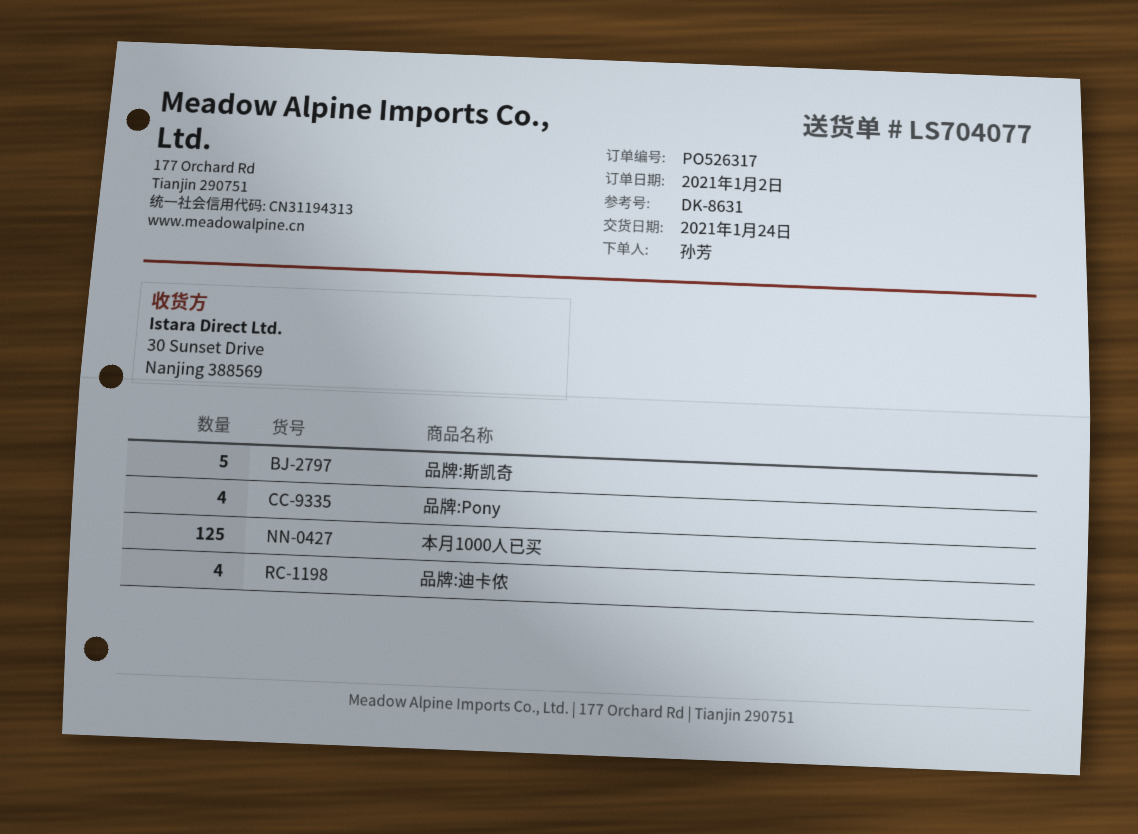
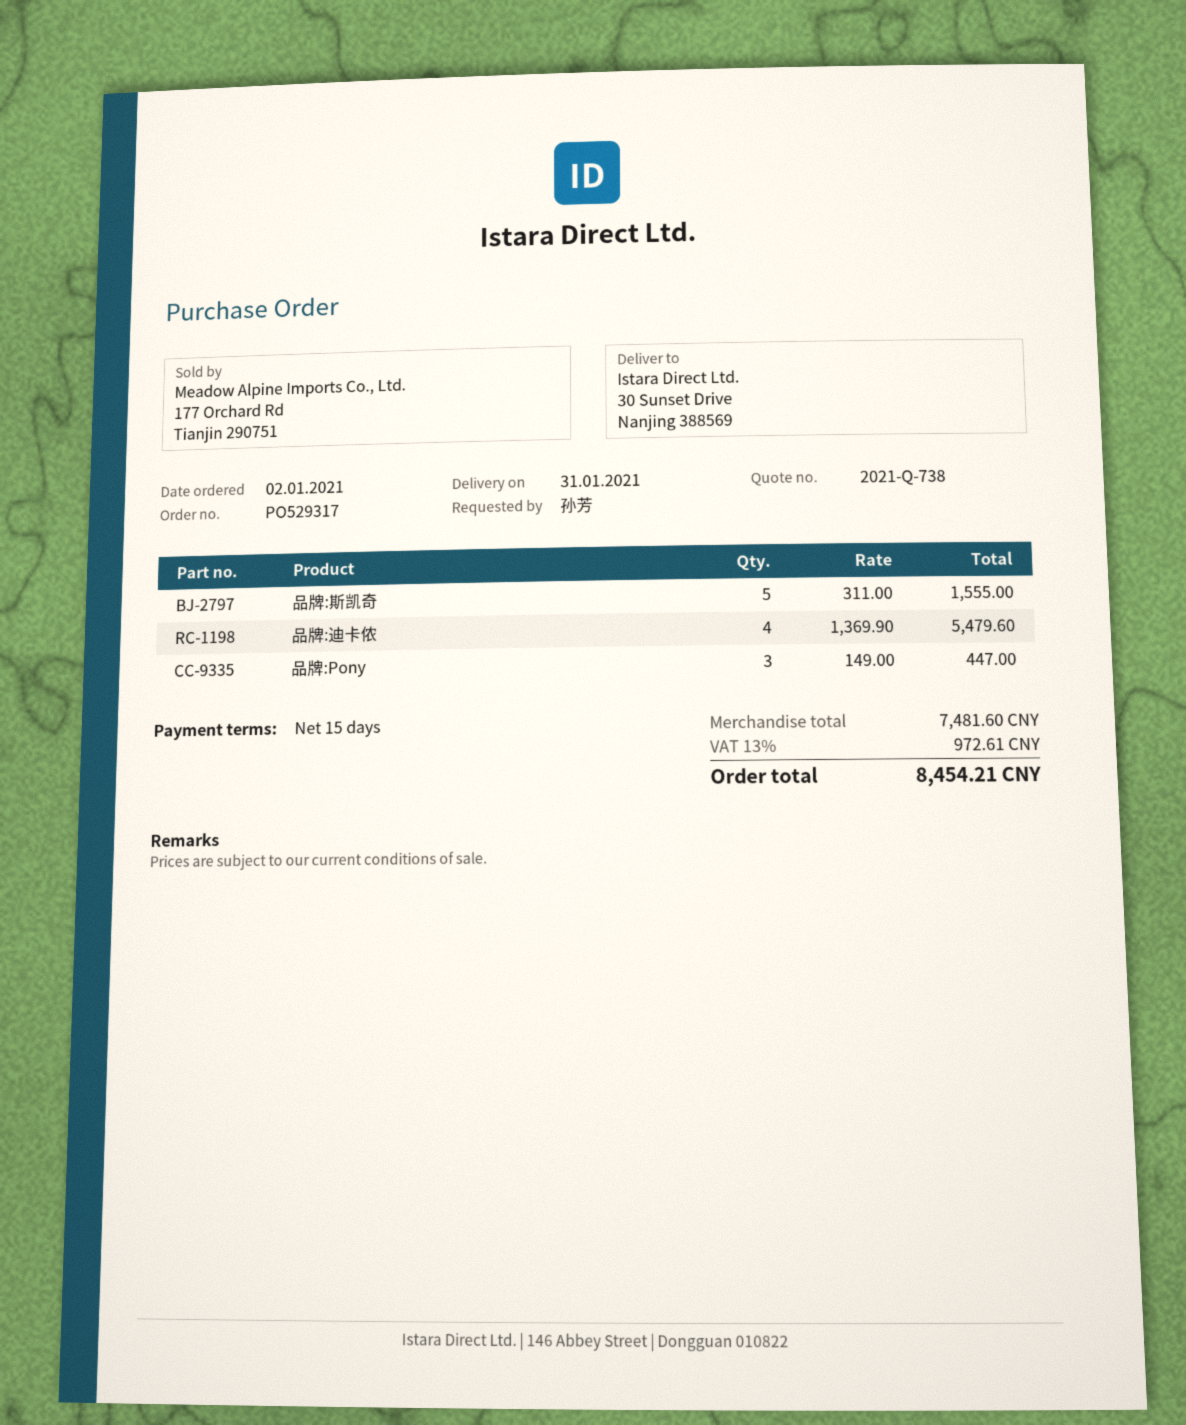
order number: PO526317 -> PO529317
delivery date: 2021-01-24 -> 2021-01-31
品牌:Pony: 4 -> 3
本月1000人已买: 125 -> none

